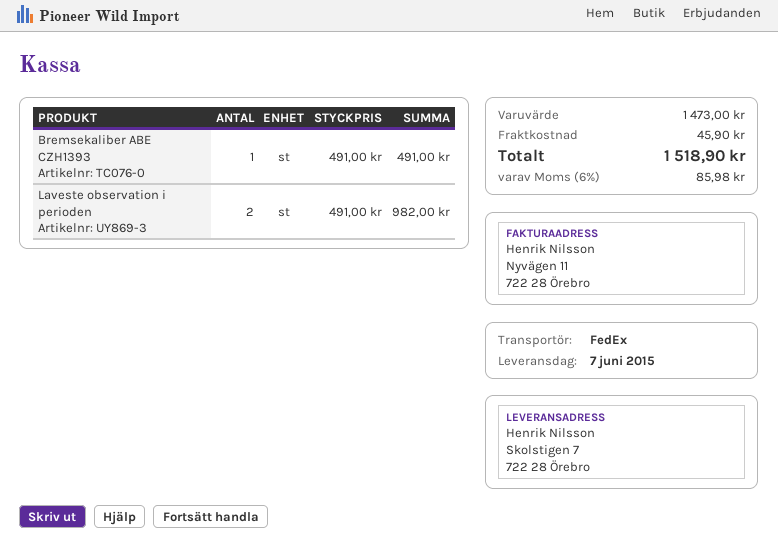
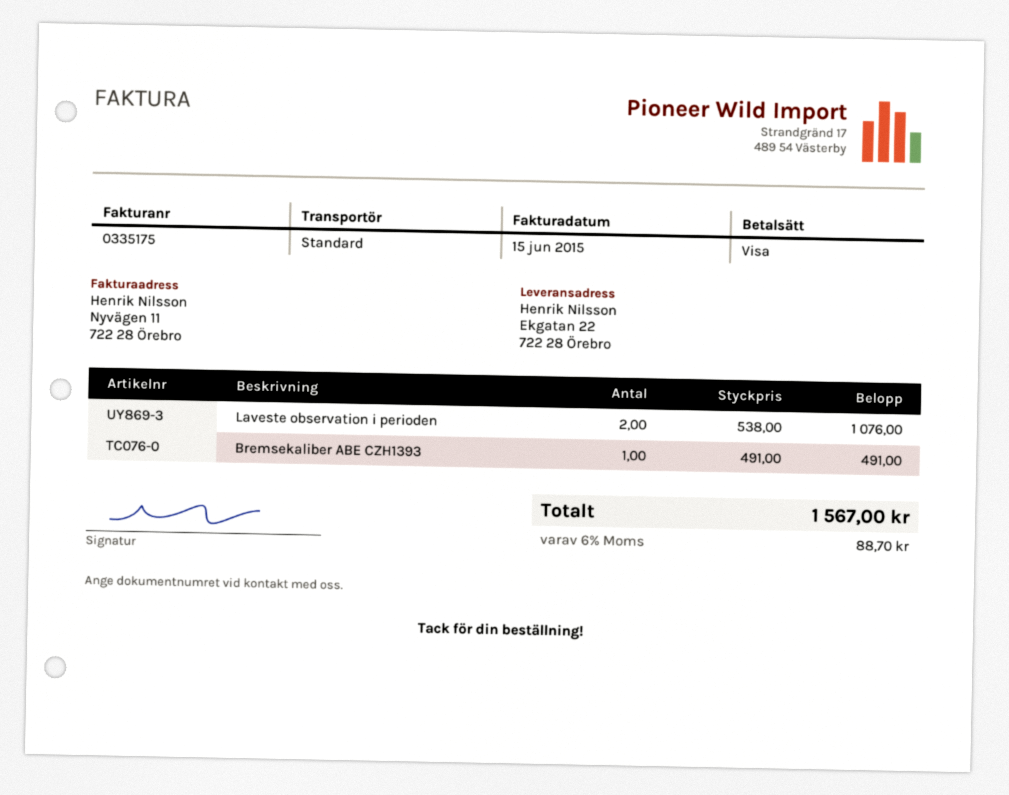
shipping method: FedEx -> standard
ship to: Skolstigen 7, 722 28 Örebro -> Ekgatan 22, 722 28 Örebro
Laveste observation i perioden: 2 x 491.00 = 982.00 -> 2 x 538.00 = 1076.00
shipping: 45.90 -> none
tax: 6% = 85.98 -> 6% = 88.70
total: 1518.90 -> 1567.00

